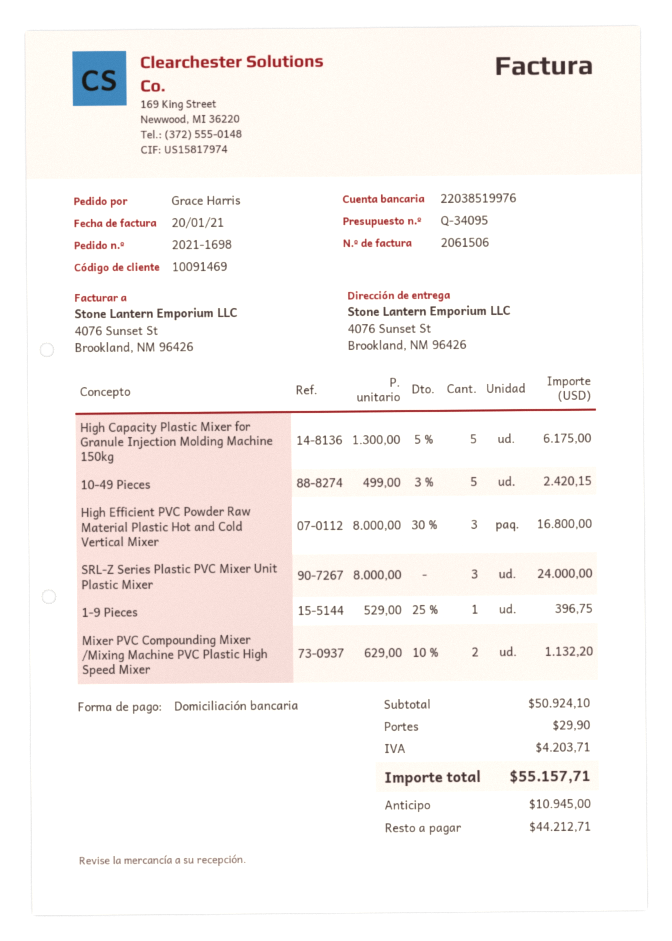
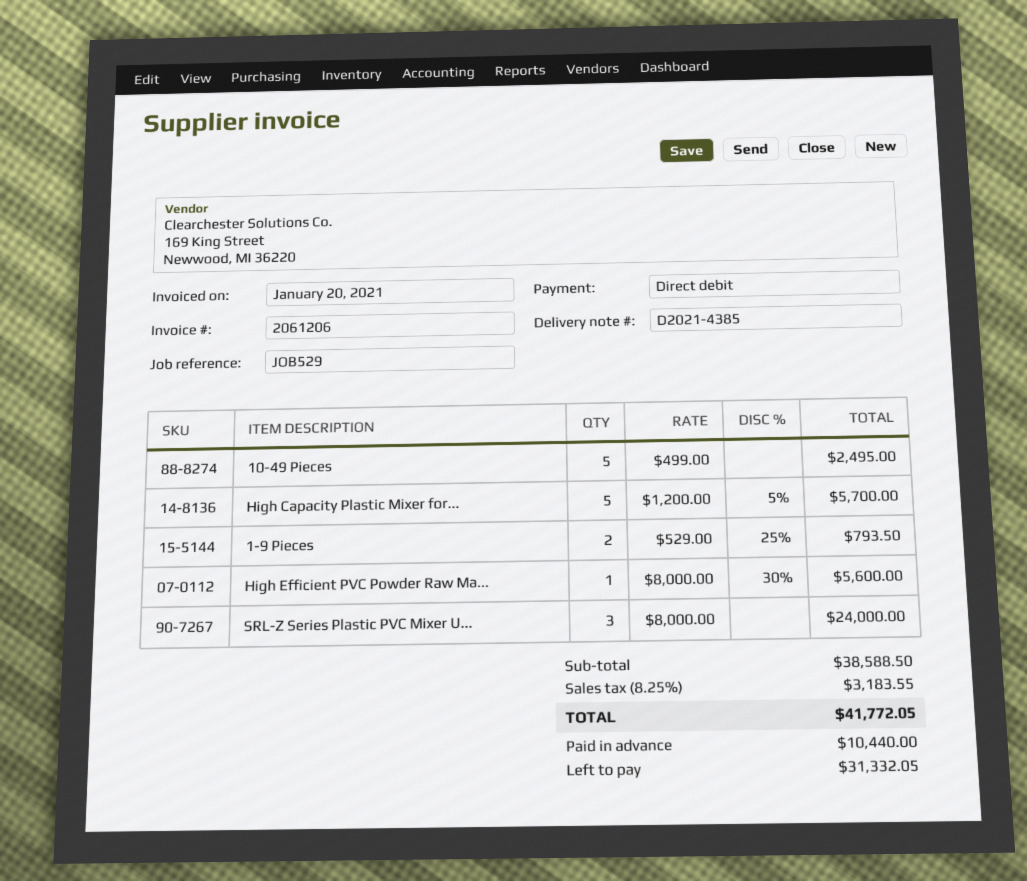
invoice number: 2061506 -> 2061206
High Capacity Plastic Mixer for Granule Injection Molding Machine 150kg: 5 x 1300.00 - 5% = 6175.00 -> 5 x 1200.00 - 5% = 5700.00
10-49 Pieces: 5 x 499.00 - 3% = 2420.15 -> 5 x 499.00 = 2495.00
High Efficient PVC Powder Raw Material Plastic Hot and Cold Vertical Mixer: 3 x 8000.00 - 30% = 16800.00 -> 1 x 8000.00 - 30% = 5600.00
1-9 Pieces: 1 x 529.00 - 25% = 396.75 -> 2 x 529.00 - 25% = 793.50
Mixer PVC Compounding Mixer /Mixing Machine PVC Plastic High Speed Mixer: 2 x 629.00 - 10% = 1132.20 -> none
subtotal: 50924.10 -> 38588.50
shipping: 29.90 -> none
tax: 4203.71 -> 3183.55
total: 55157.71 -> 41772.05
deposit: 10945.00 -> 10440.00
balance: 44212.71 -> 31332.05

